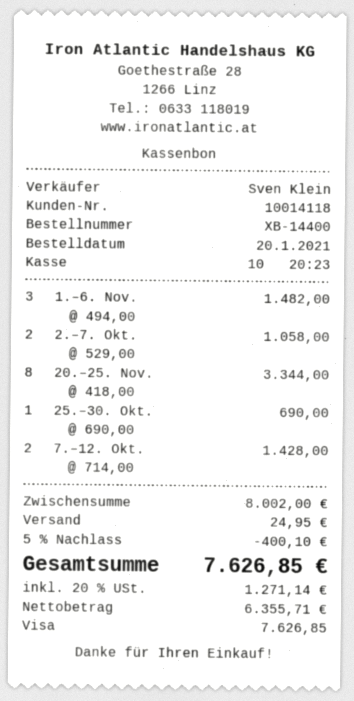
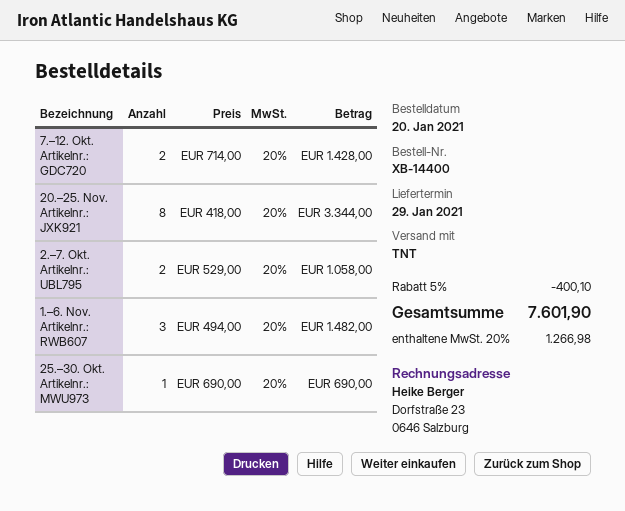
shipping: 24.95 -> none
tax: 20% = 1271.14 -> 20% = 1266.98
total: 7626.85 -> 7601.90

